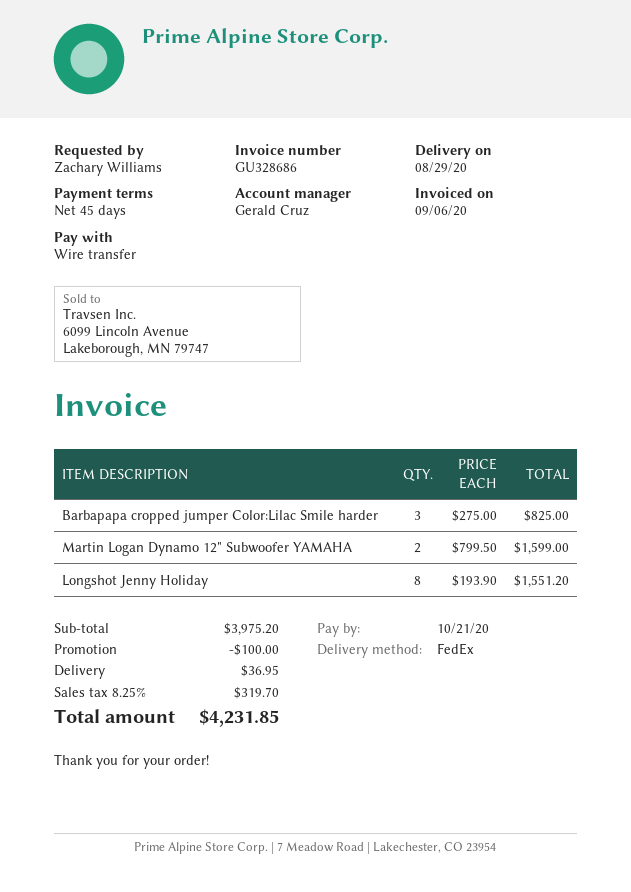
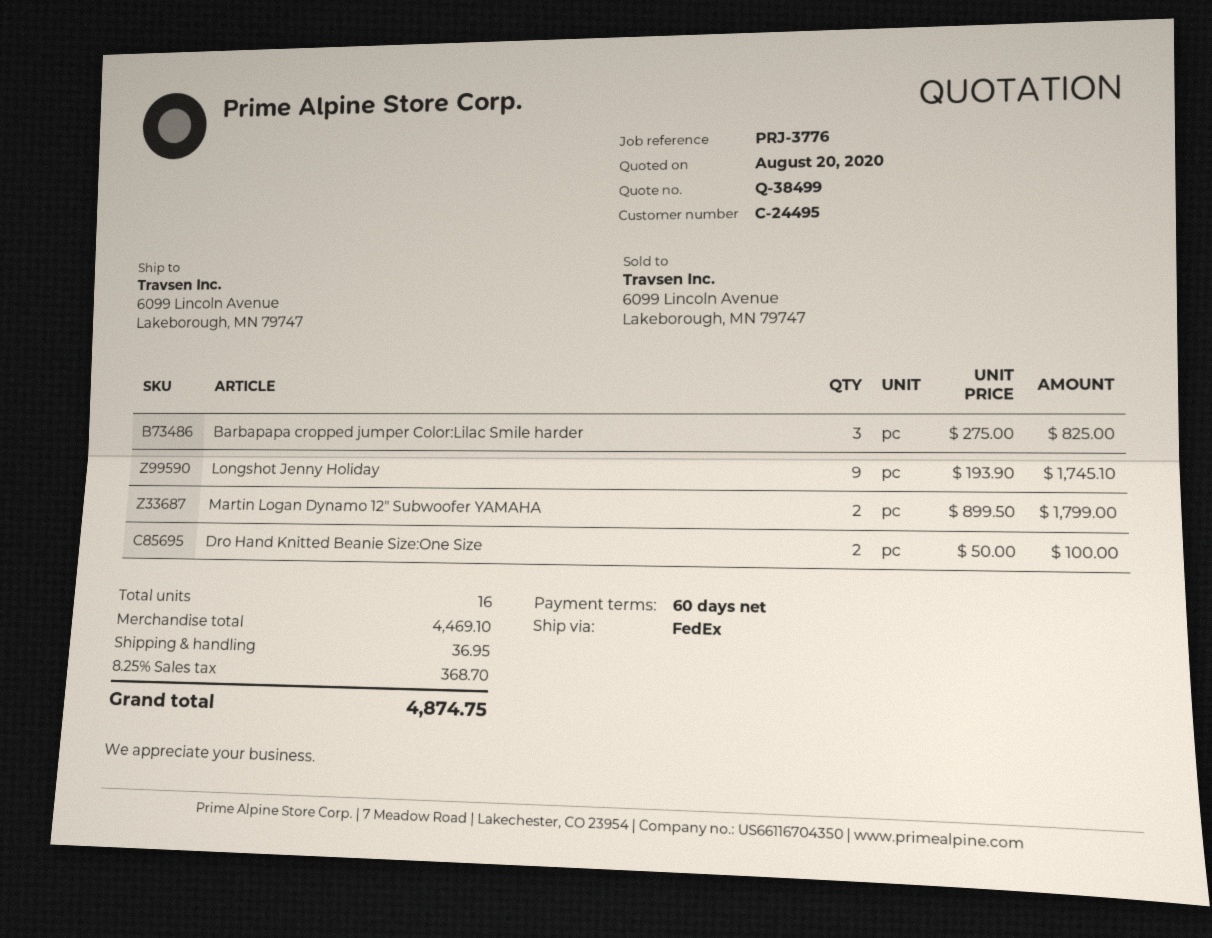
payment terms: 45 days -> 60 days
Martin Logan Dynamo 12" Subwoofer YAMAHA: 2 x 799.50 = 1599.00 -> 2 x 899.50 = 1799.00
Longshot Jenny Holiday: 8 x 193.90 = 1551.20 -> 9 x 193.90 = 1745.10
Dro Hand Knitted Beanie Size:One Size: none -> 2 x 50.00 = 100.00
subtotal: 3975.20 -> 4469.10
discount: 100.00 -> none
tax: 8.25% = 319.70 -> 8.25% = 368.70
total: 4231.85 -> 4874.75

